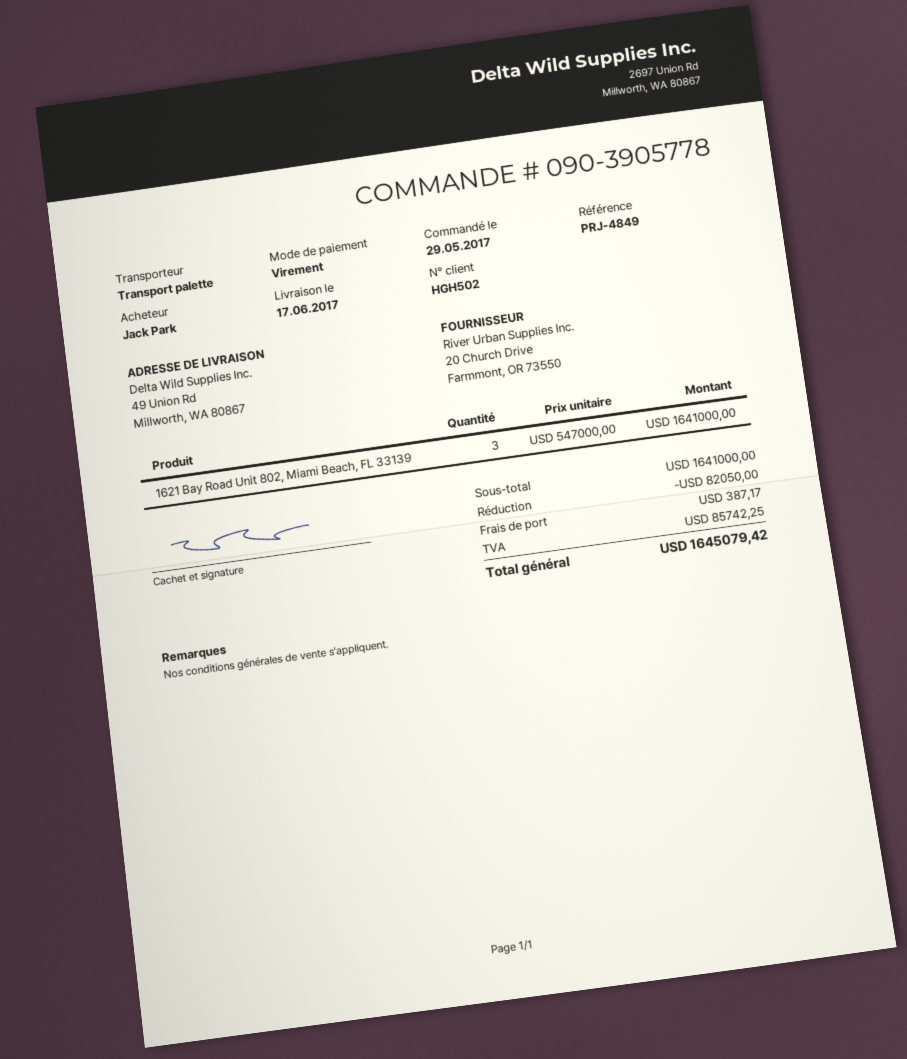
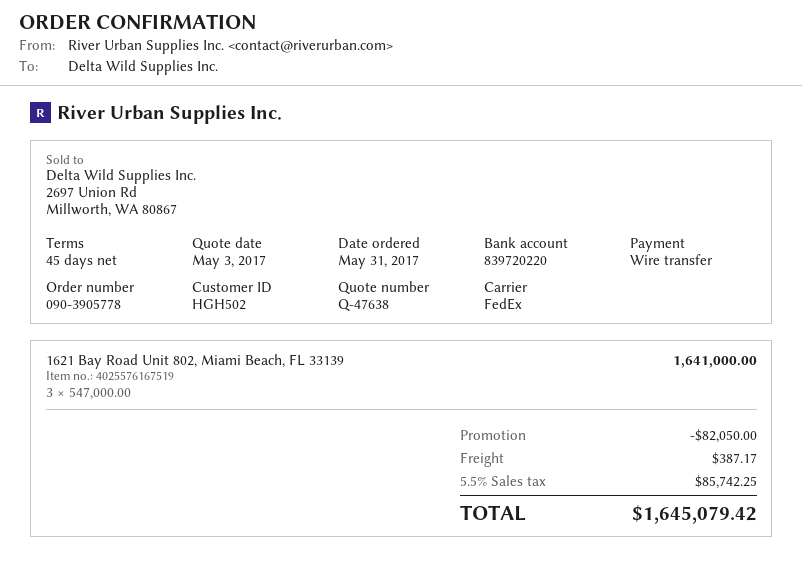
order date: 2017-05-29 -> 2017-05-31
shipping method: pallet freight -> FedEx

